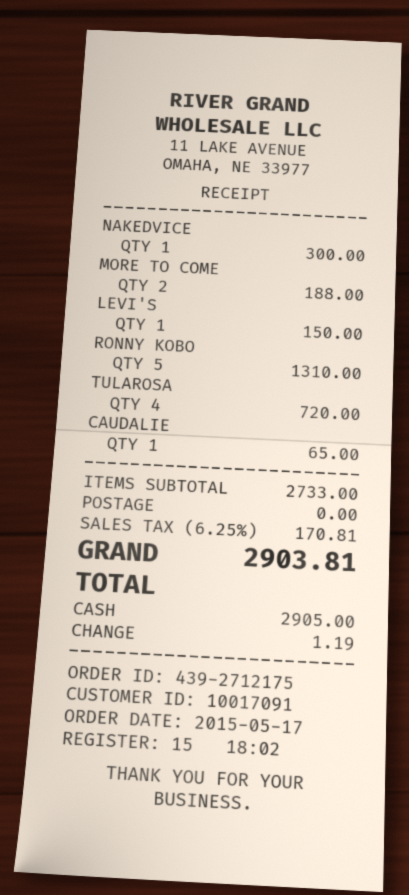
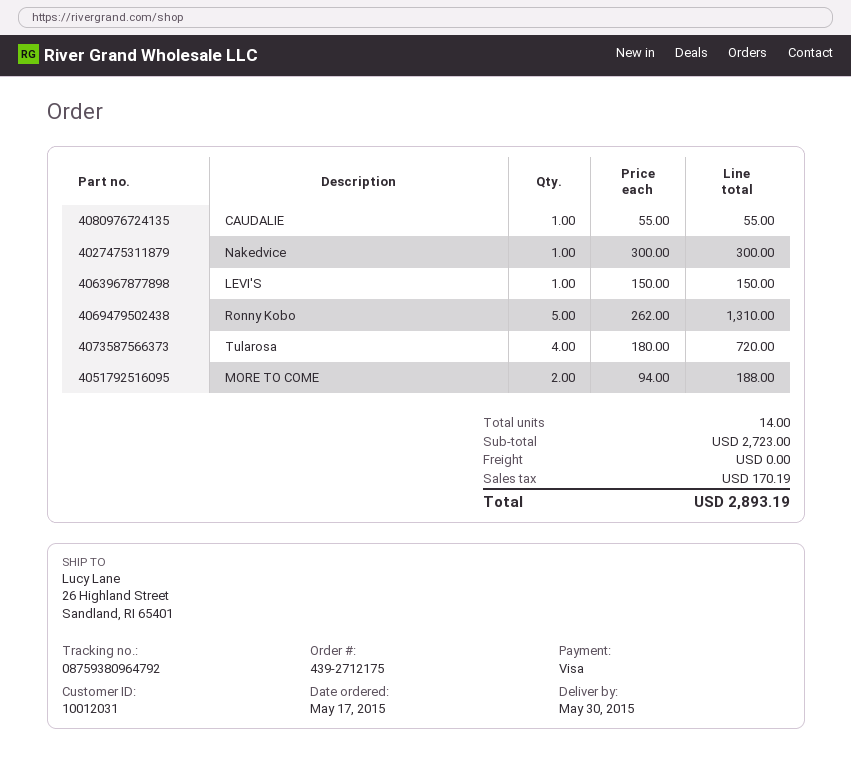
customer number: 10017091 -> 10012031
payment method: cash -> Visa
CAUDALIE: 1 for 65.00 -> 1 for 55.00
subtotal: 2733.00 -> 2723.00
tax: 170.81 -> 170.19
total: 2903.81 -> 2893.19

